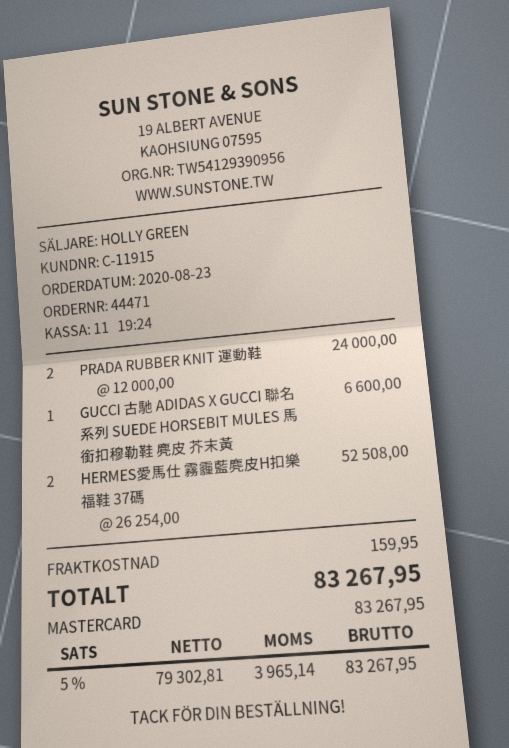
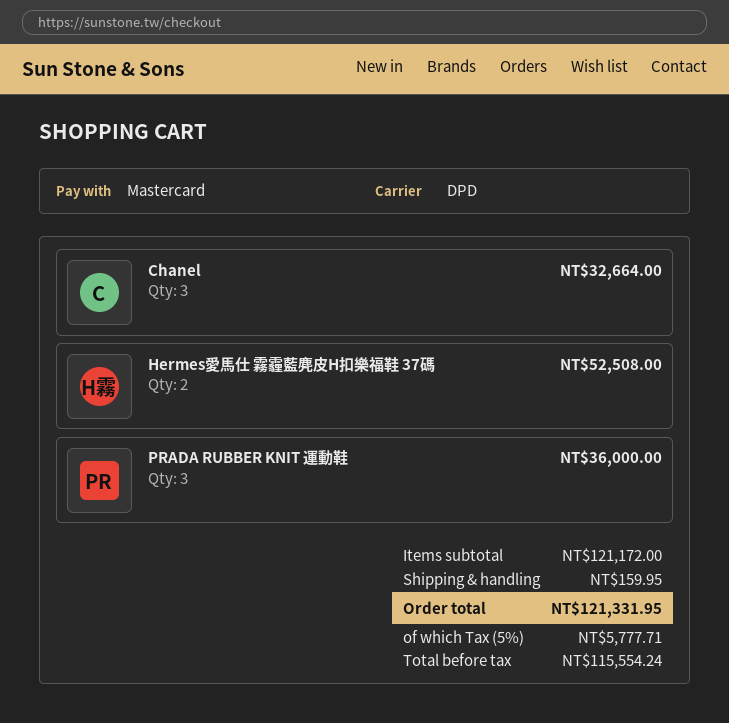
PRADA RUBBER KNIT 運動鞋: 2 for 24000.00 -> 3 for 36000.00
GUCCI 古馳 ADIDAS X GUCCI 聯名系列 SUEDE HORSEBIT MULES 馬銜扣穆勒鞋 麂皮 芥末黃: 1 for 6600.00 -> none
Chanel: none -> 3 for 32664.00
net: 79302.81 -> 115554.24
tax: 5% = 3965.14 -> 5% = 5777.71
total: 83267.95 -> 121331.95

